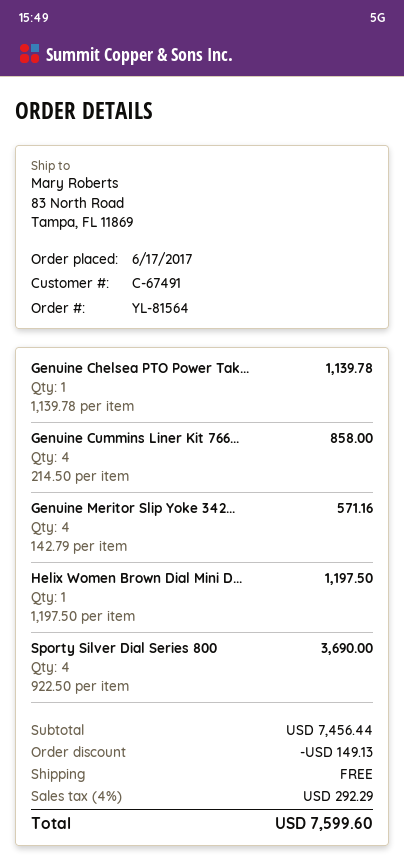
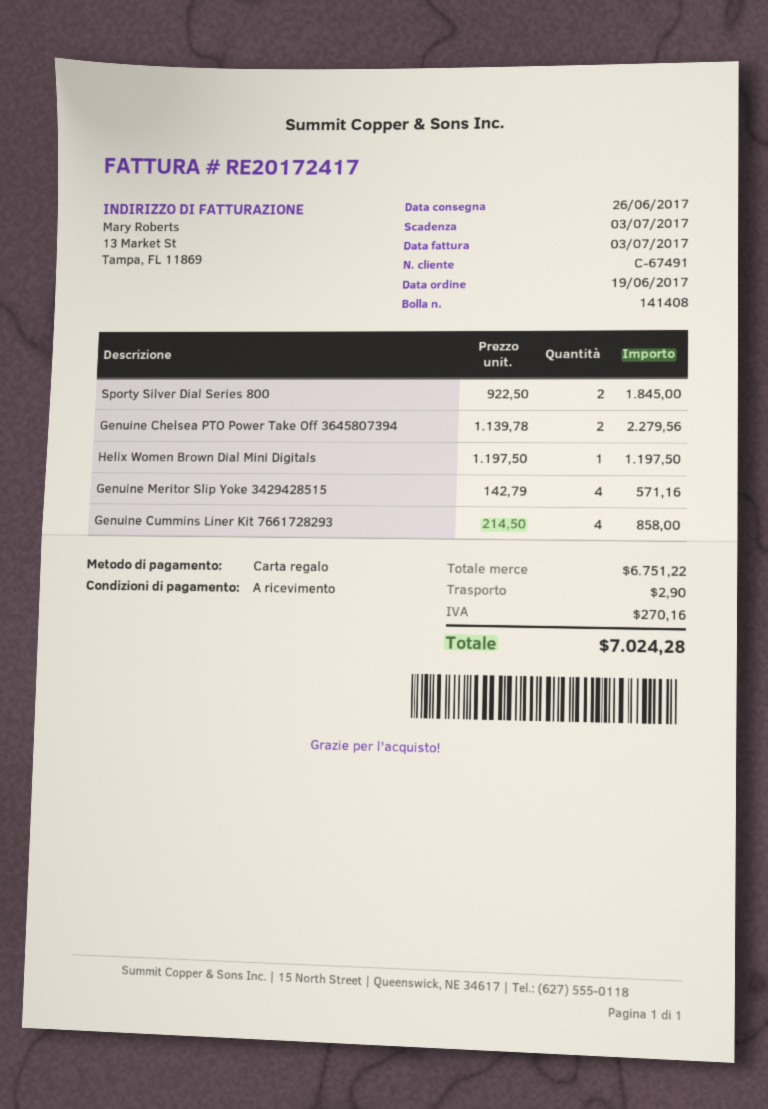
order date: 2017-06-17 -> 2017-06-19
Genuine Chelsea PTO Power Tak...: 1 x 1139.78 = 1139.78 -> 2 x 1139.78 = 2279.56
Sporty Silver Dial Series 800: 4 x 922.50 = 3690.00 -> 2 x 922.50 = 1845.00
subtotal: 7456.44 -> 6751.22
discount: 149.13 -> none
shipping: 0.00 -> 2.90
tax: 292.29 -> 270.16
total: 7599.60 -> 7024.28

